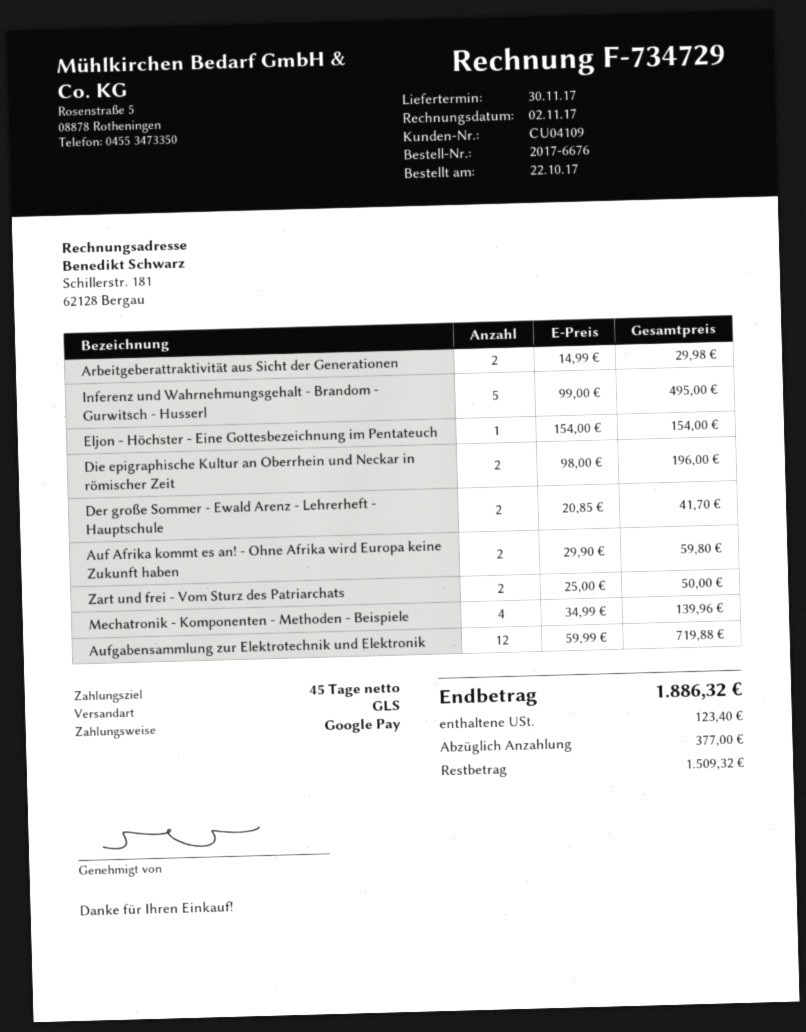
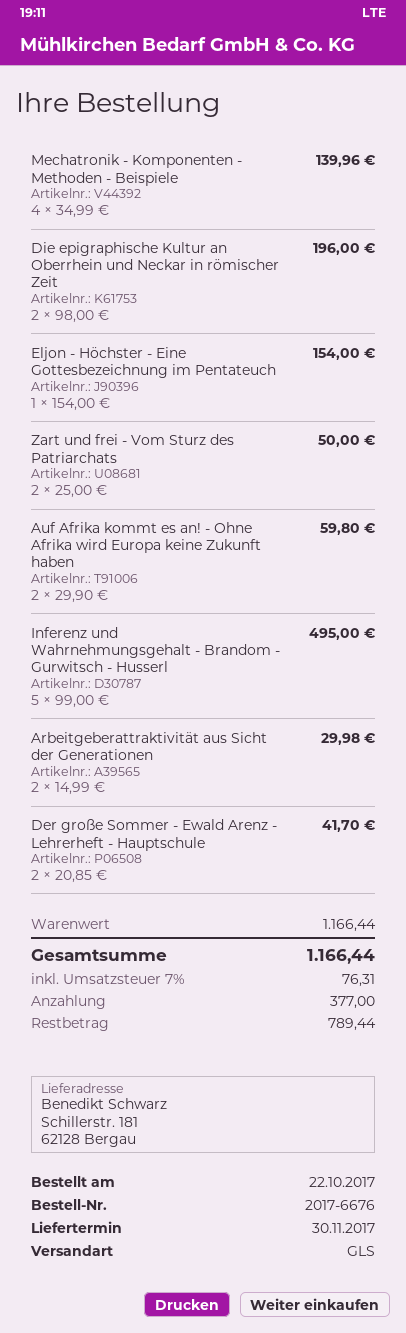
Aufgabensammlung zur Elektrotechnik und Elektronik: 12 x 59.99 = 719.88 -> none
tax: 123.40 -> 76.31
total: 1886.32 -> 1166.44
balance: 1509.32 -> 789.44

